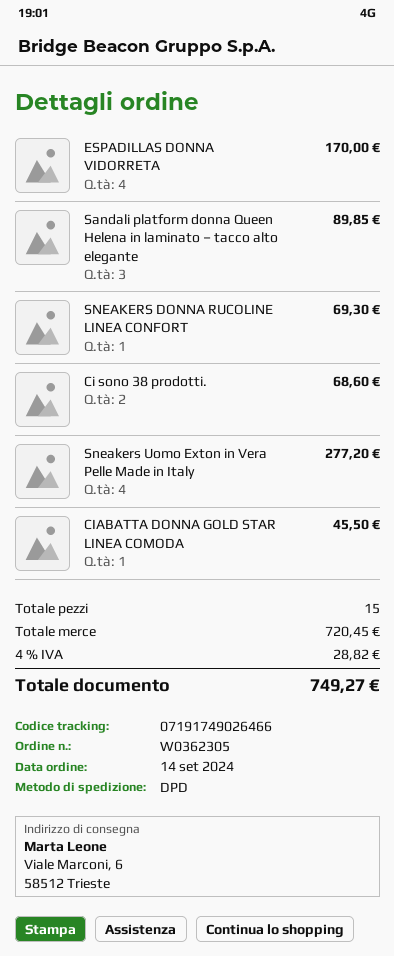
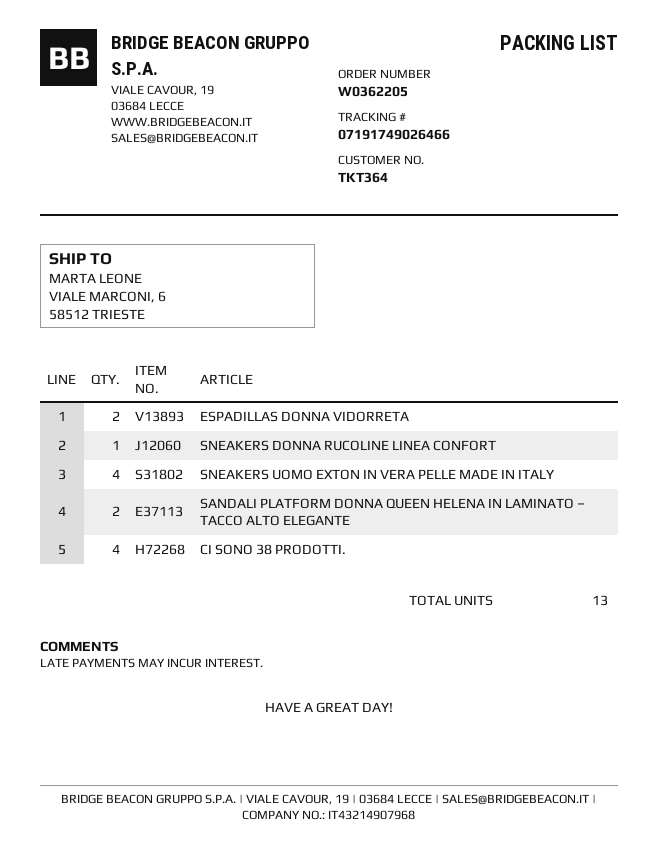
order number: W0362305 -> W0362205
ESPADILLAS DONNA VIDORRETA: 4 -> 2
Sandali platform donna Queen Helena in laminato – tacco alto elegante: 3 -> 2
Ci sono 38 prodotti.: 2 -> 4
CIABATTA DONNA GOLD STAR LINEA COMODA: 1 -> none
total quantity: 15 -> 13

